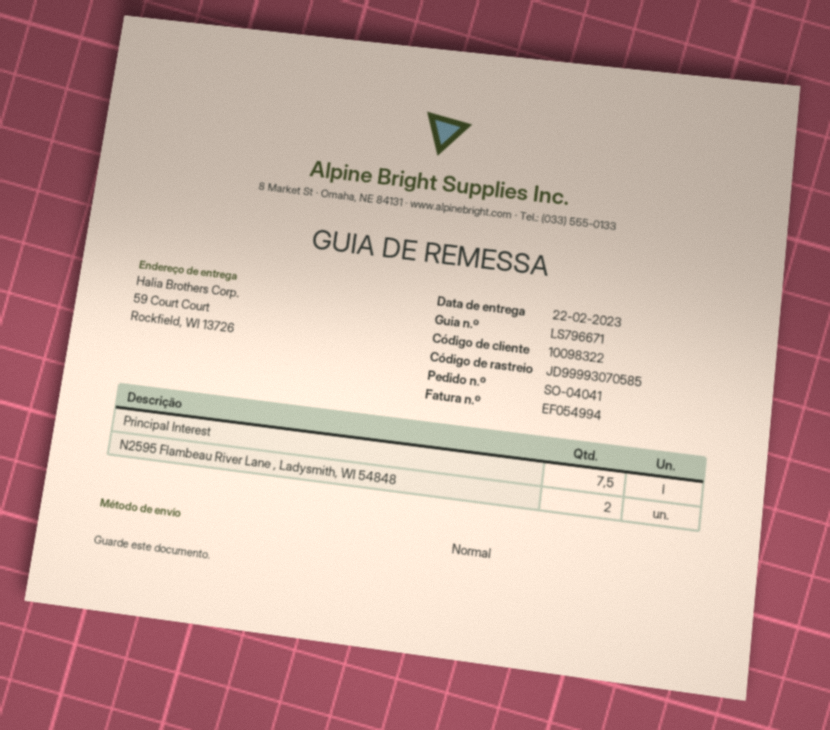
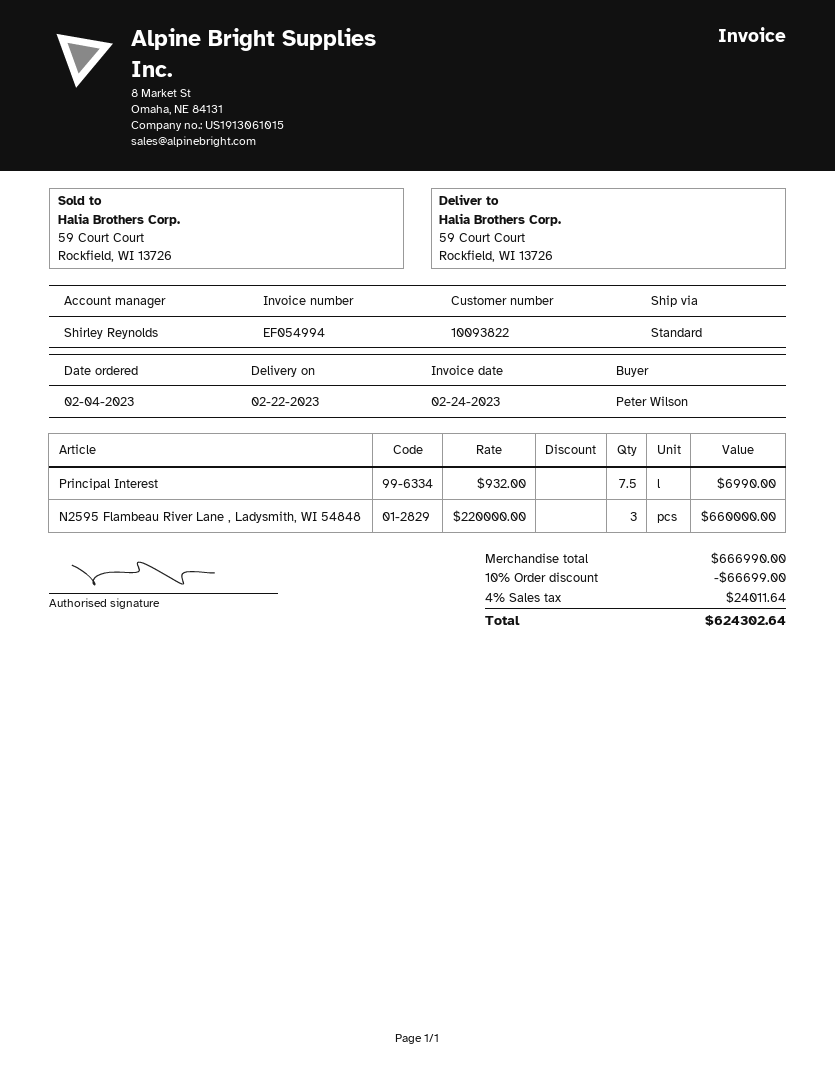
customer number: 10098322 -> 10093822
N2595 Flambeau River Lane , Ladysmith, WI 54848: 2 -> 3

